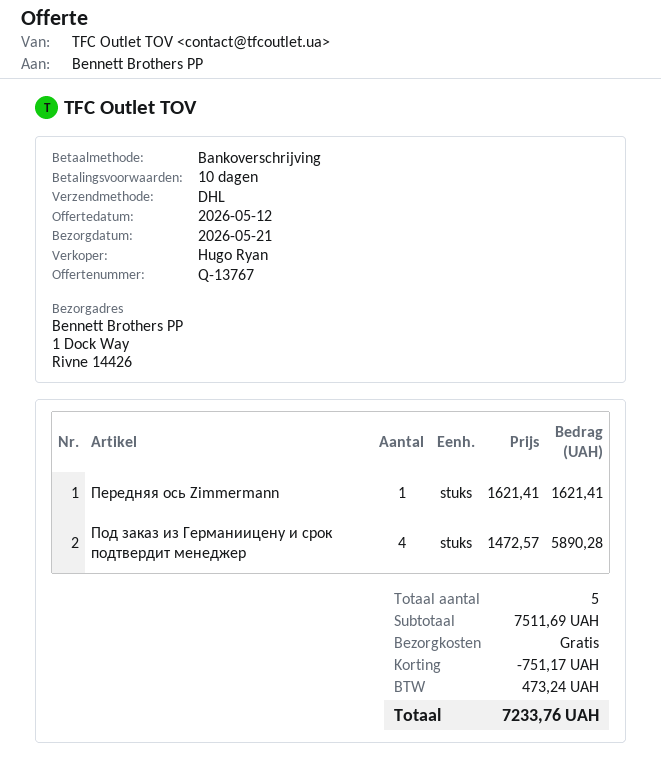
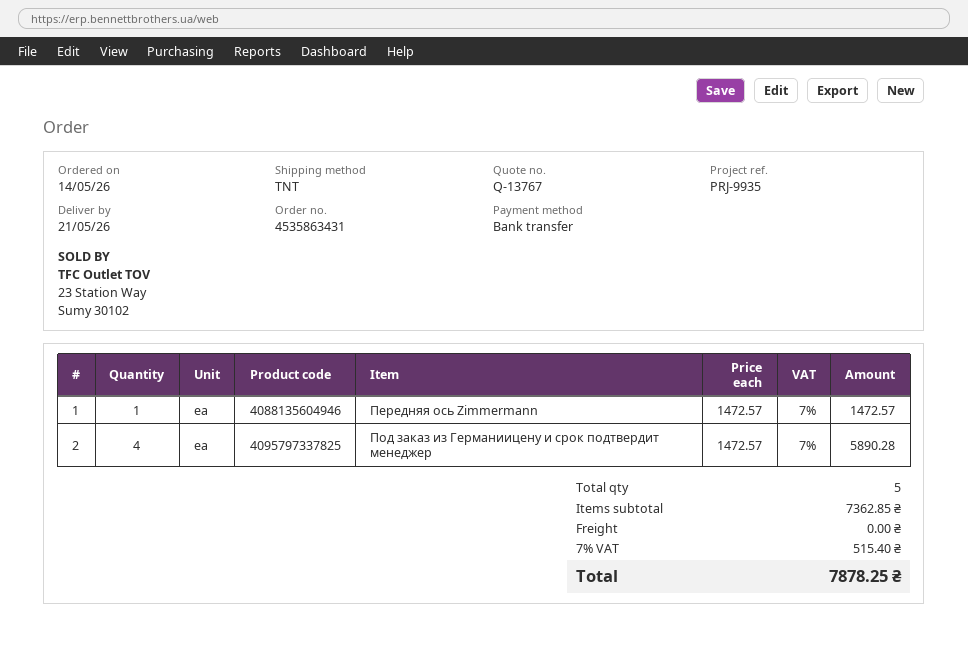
shipping method: DHL -> TNT
Передняя ось Zimmermann: 1 x 1621.41 = 1621.41 -> 1 x 1472.57 = 1472.57
subtotal: 7511.69 -> 7362.85
discount: 751.17 -> none
tax: 473.24 -> 515.40
total: 7233.76 -> 7878.25

